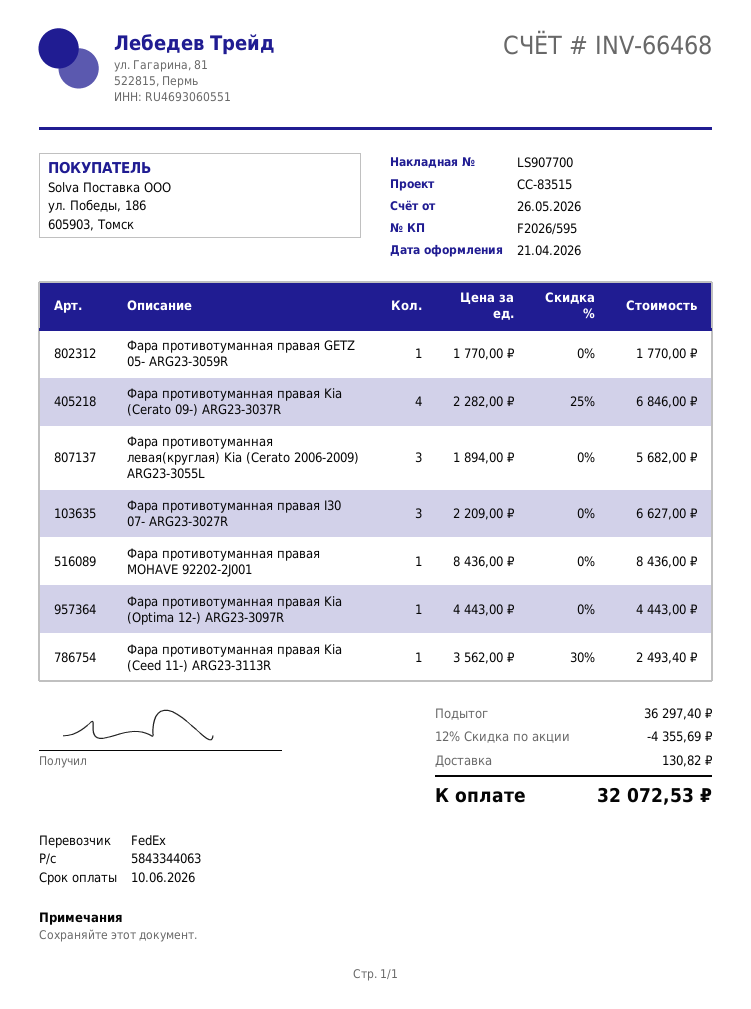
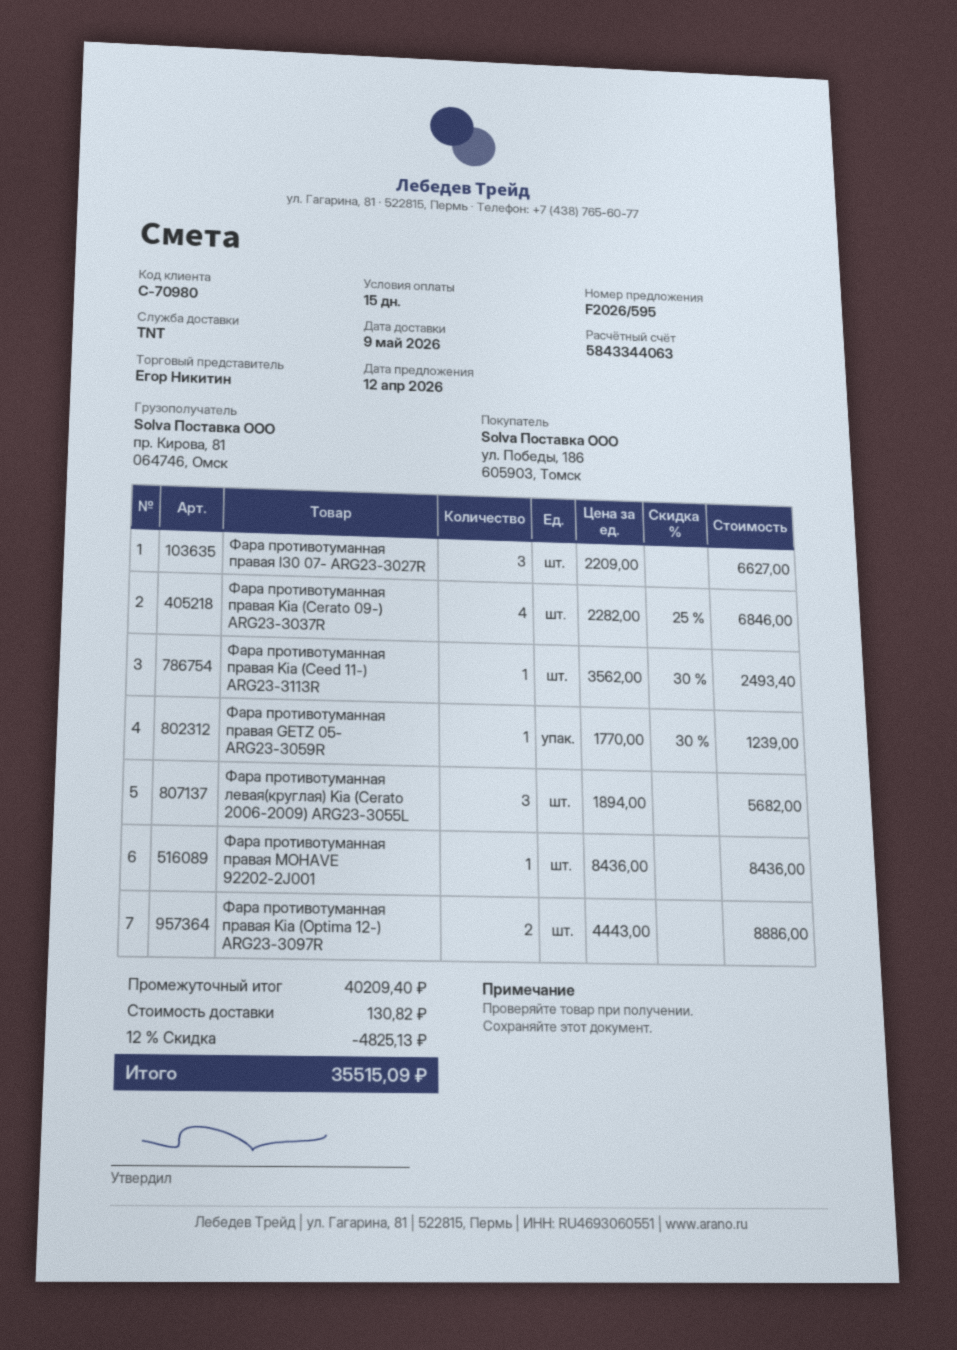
shipping method: FedEx -> TNT
Фара противотуманная правая GETZ 05- ARG23-3059R: 1 x 1770.00 = 1770.00 -> 1 x 1770.00 - 30% = 1239.00
Фара противотуманная правая Kia (Optima 12-) ARG23-3097R: 1 x 4443.00 = 4443.00 -> 2 x 4443.00 = 8886.00
subtotal: 36297.40 -> 40209.40
discount: 12% = 4355.69 -> 12% = 4825.13
total: 32072.53 -> 35515.09

